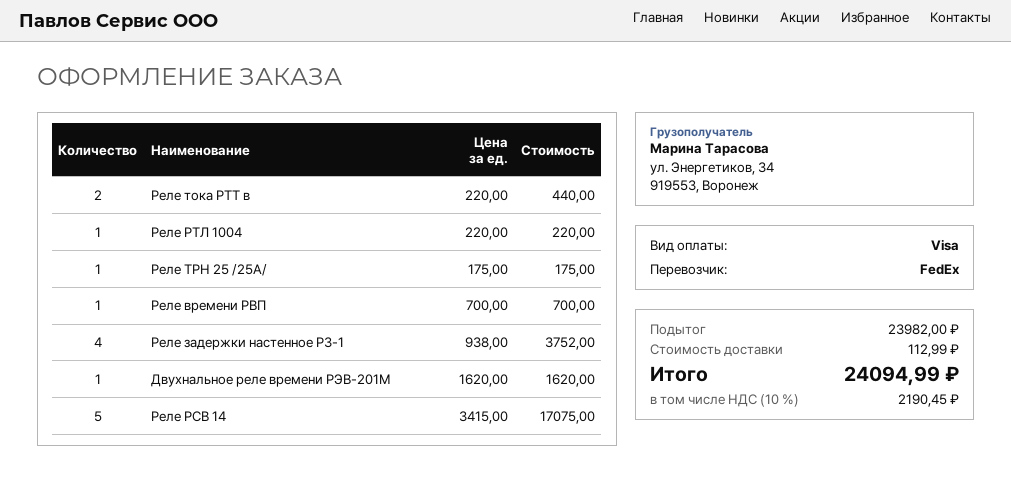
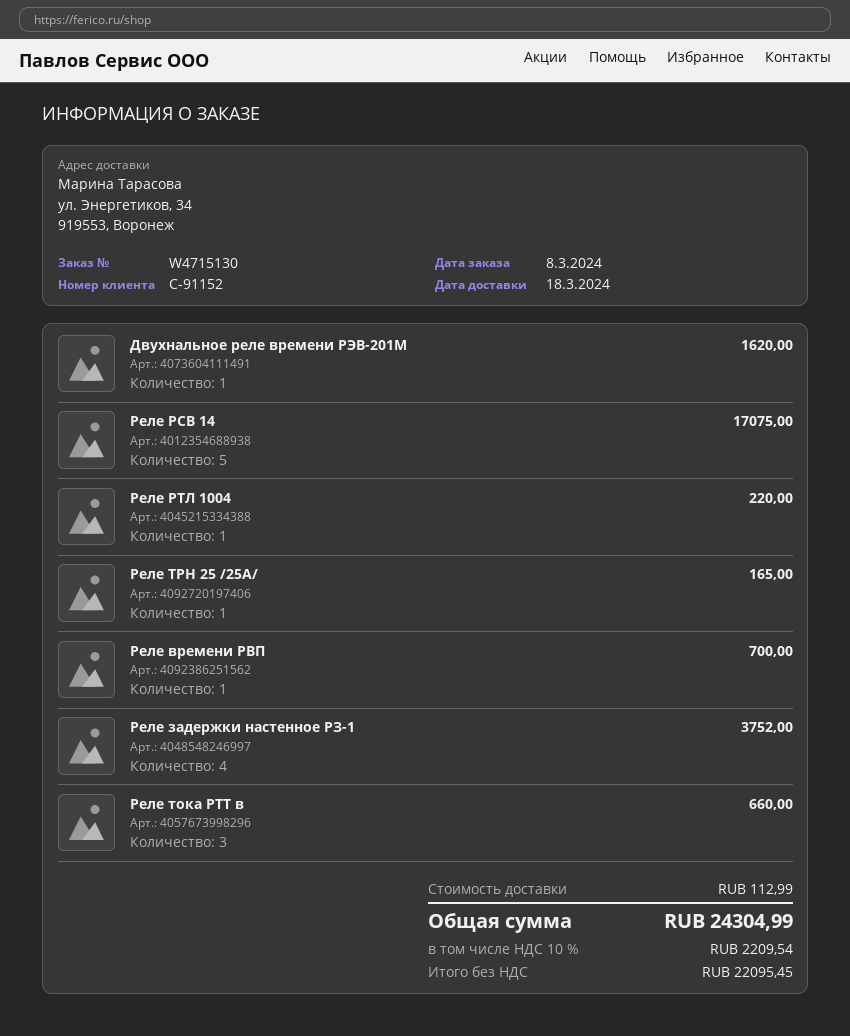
Реле тока РТТ в: 2 for 440.00 -> 3 for 660.00
Реле ТРН 25 /25А/: 1 for 175.00 -> 1 for 165.00
tax: 10% = 2190.45 -> 10% = 2209.54
total: 24094.99 -> 24304.99

